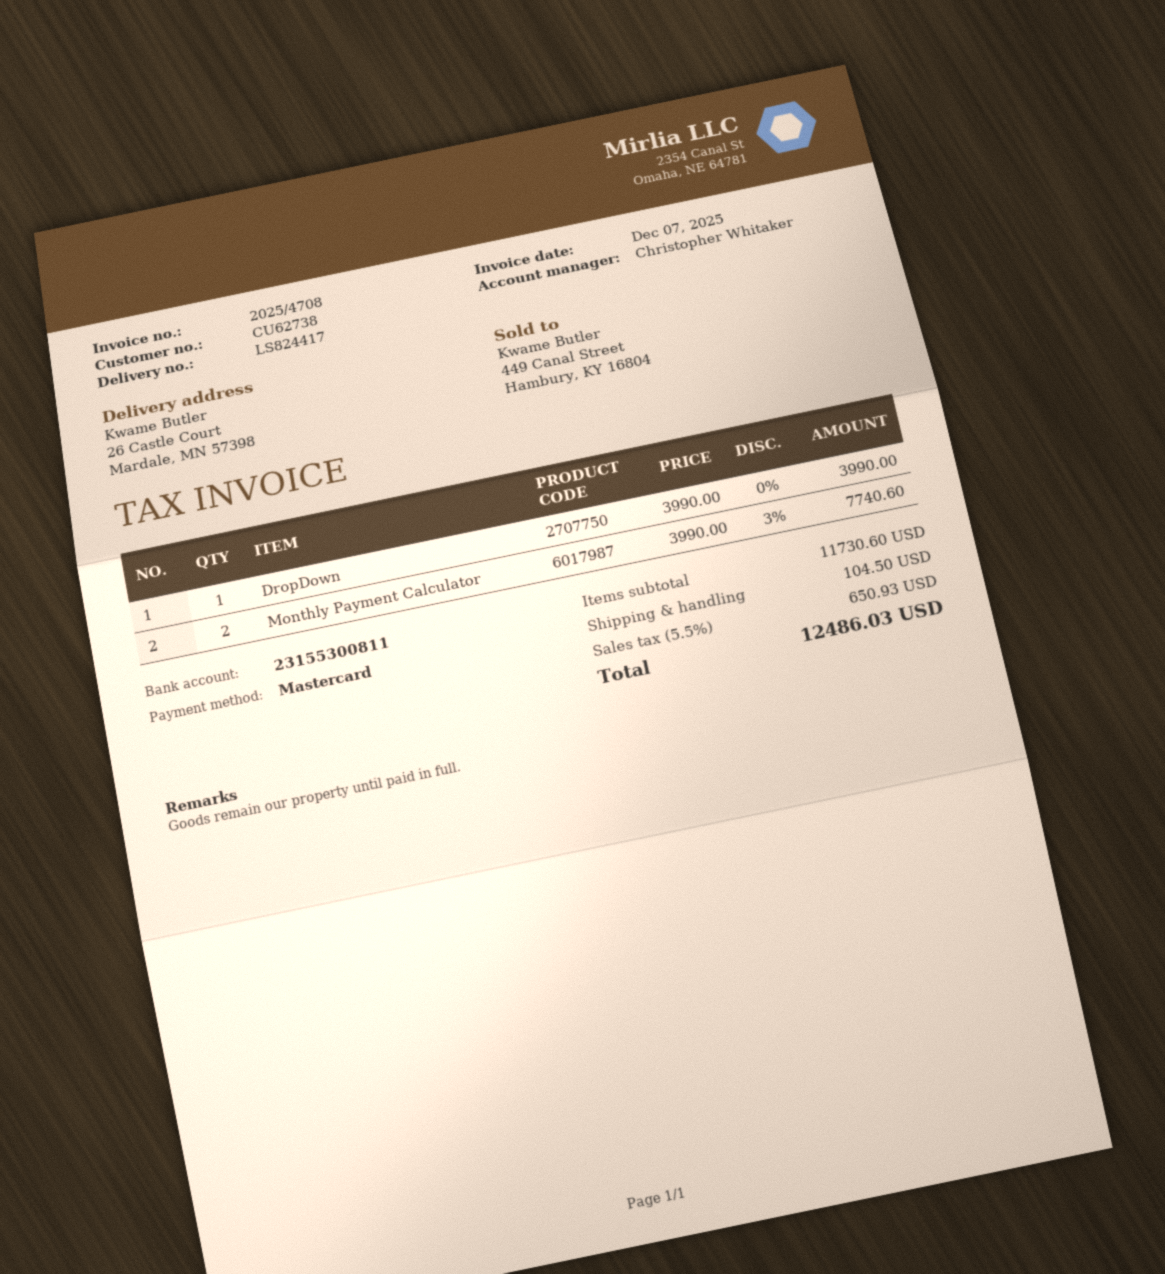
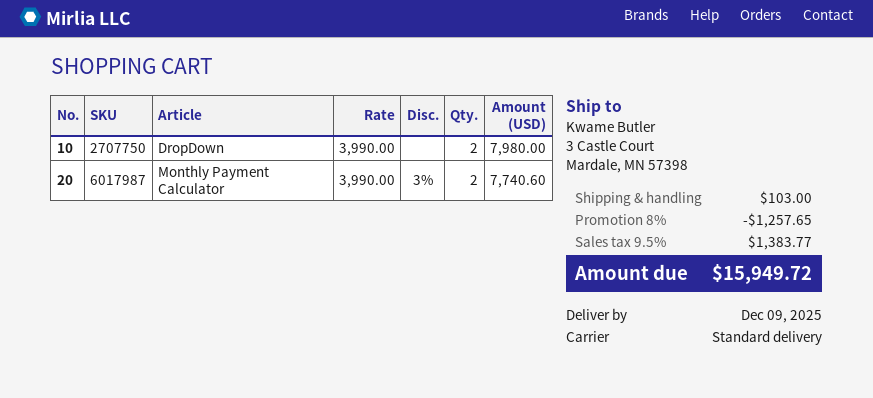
ship to: 26 Castle Court, Mardale, MN 57398 -> 3 Castle Court, Mardale, MN 57398
DropDown: 1 x 3990.00 = 3990.00 -> 2 x 3990.00 = 7980.00
discount: none -> 8% = 1257.65
shipping: 104.50 -> 103.00
tax: 5.5% = 650.93 -> 9.5% = 1383.77
total: 12486.03 -> 15949.72

